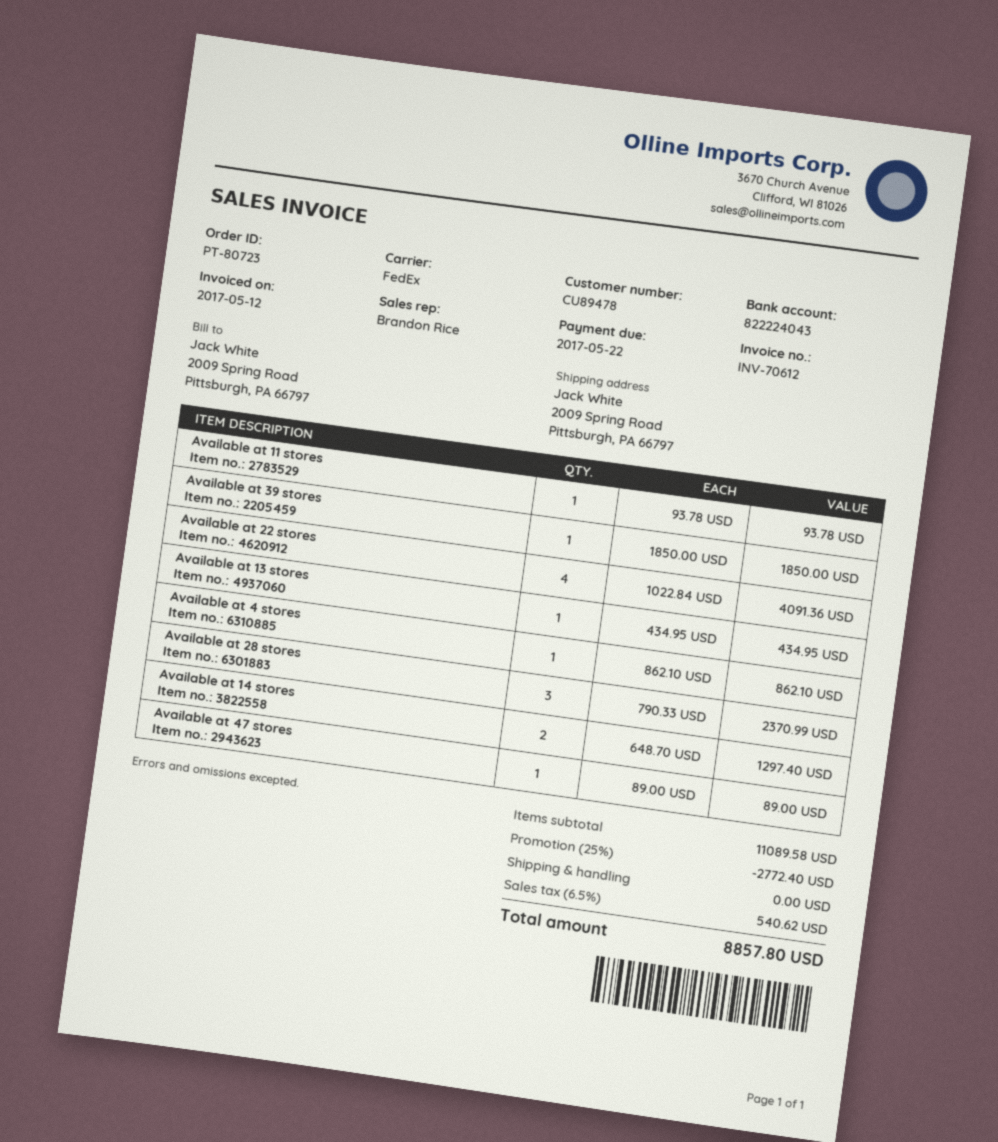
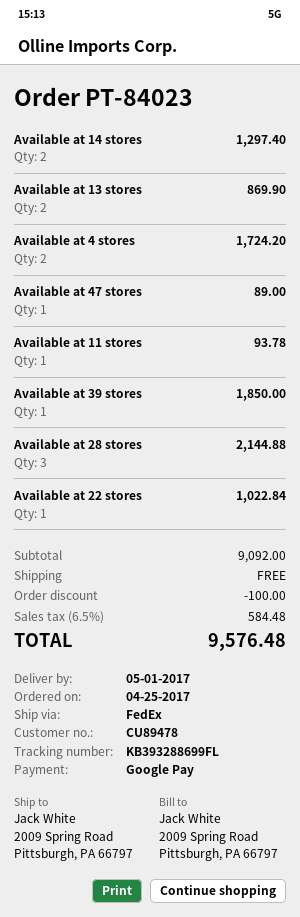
order number: PT-80723 -> PT-84023
Available at 22 stores: 4 for 4091.36 -> 1 for 1022.84
Available at 13 stores: 1 for 434.95 -> 2 for 869.90
Available at 4 stores: 1 for 862.10 -> 2 for 1724.20
Available at 28 stores: 3 for 2370.99 -> 3 for 2144.88
subtotal: 11089.58 -> 9092.00
discount: 2772.40 -> 100.00
tax: 6.5% = 540.62 -> 6.5% = 584.48
total: 8857.80 -> 9576.48

